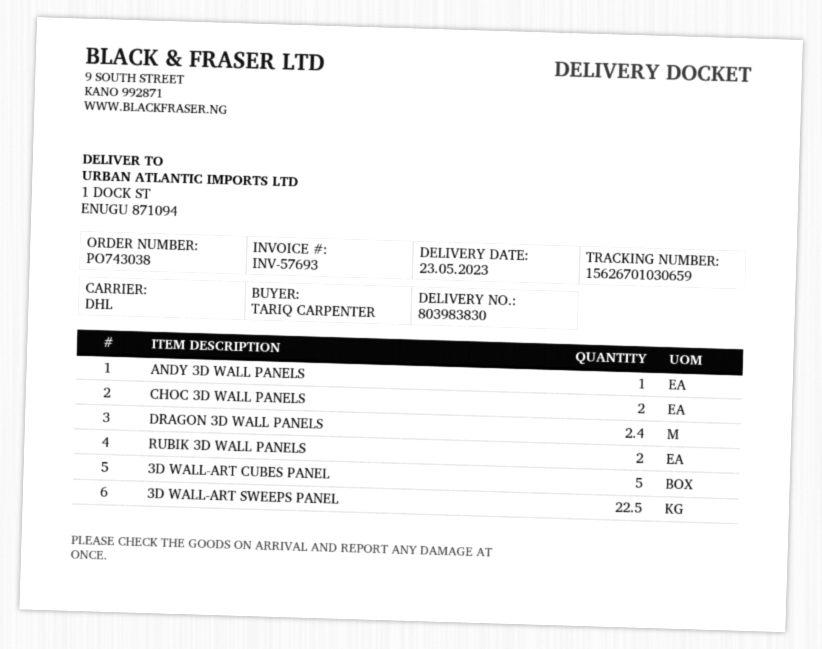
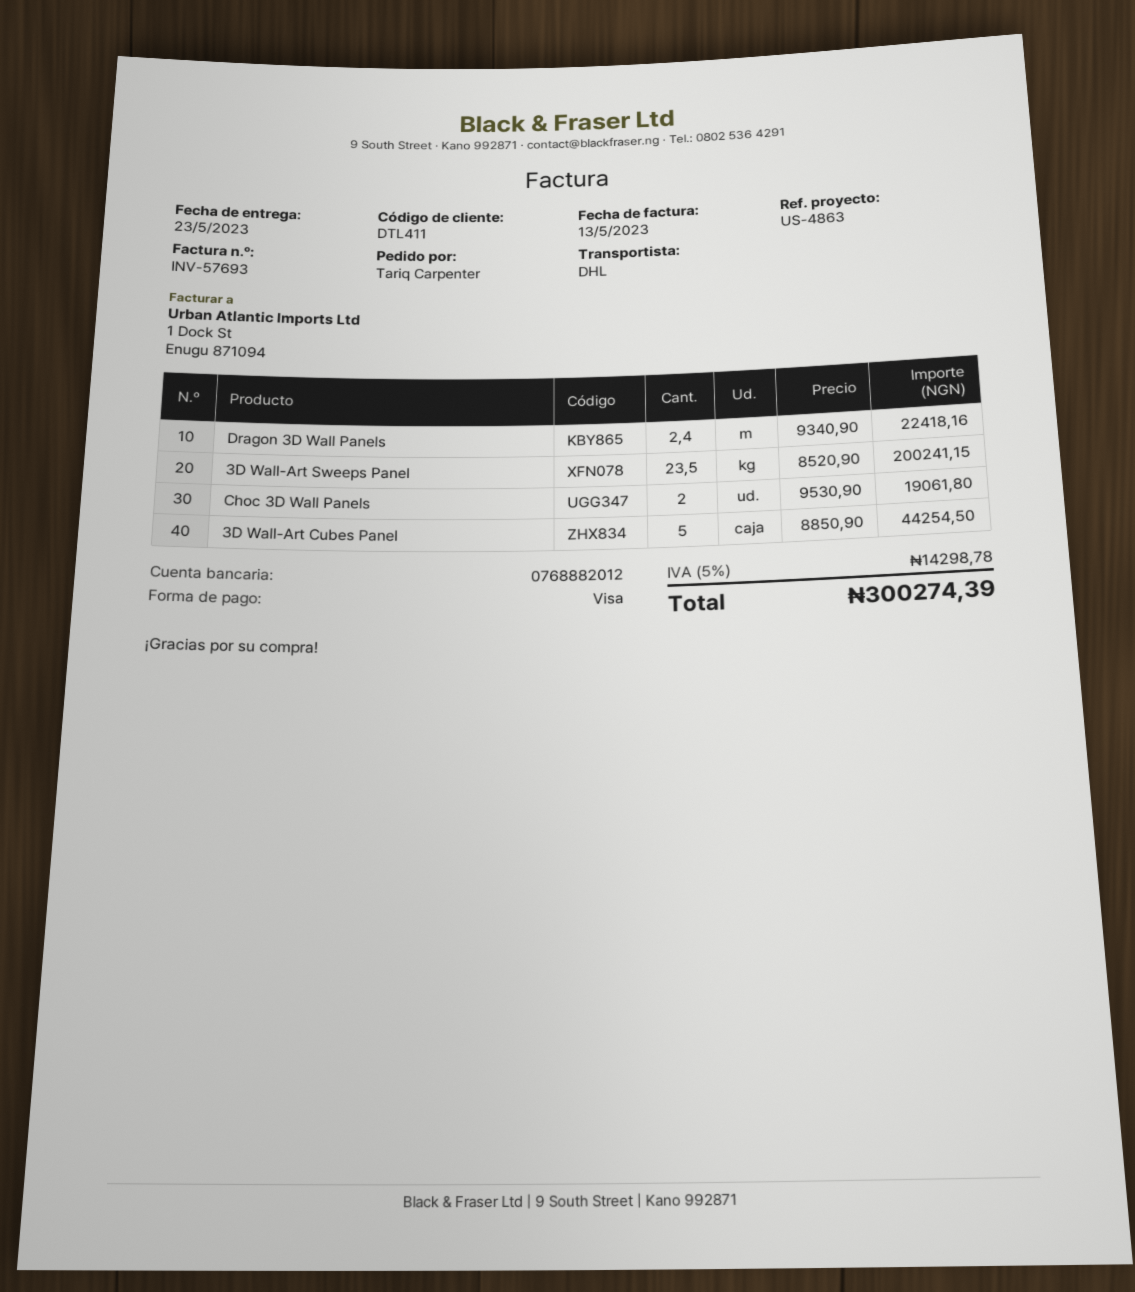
ANDY 3D WALL PANELS: 1 -> none
RUBIK 3D WALL PANELS: 2 -> none
3D WALL-ART SWEEPS PANEL: 22.5 -> 23.5

